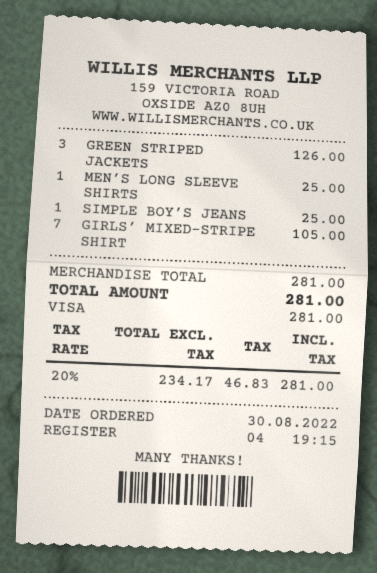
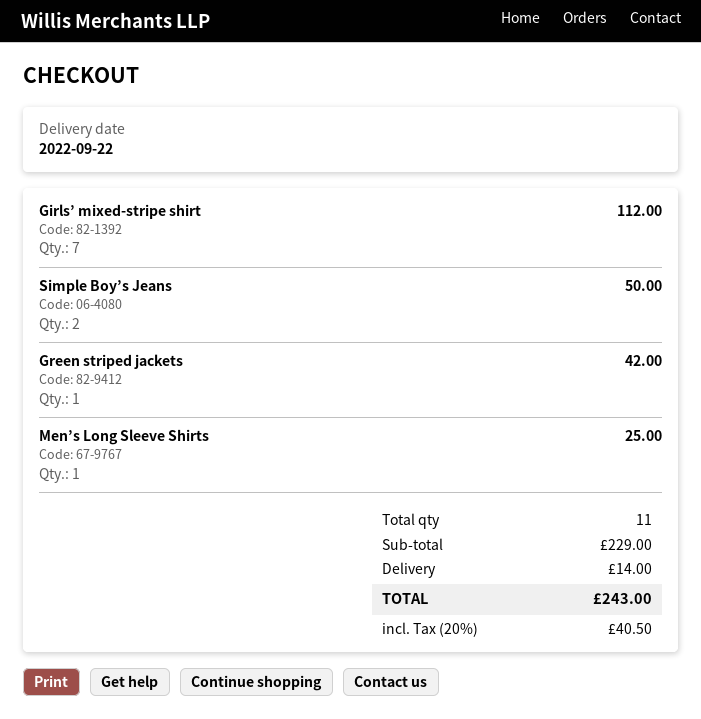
GREEN STRIPED JACKETS: 3 for 126.00 -> 1 for 42.00
SIMPLE BOY’S JEANS: 1 for 25.00 -> 2 for 50.00
GIRLS’ MIXED-STRIPE SHIRT: 7 for 105.00 -> 7 for 112.00
subtotal: 281.00 -> 229.00
shipping: none -> 14.00
tax: 20% = 46.83 -> 20% = 40.50
total: 281.00 -> 243.00

